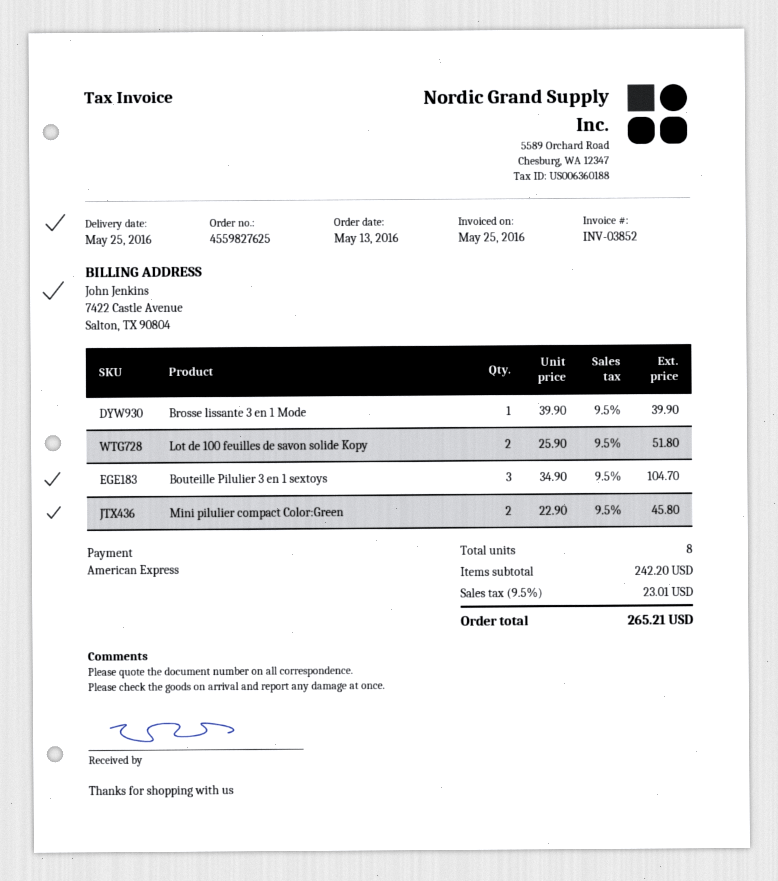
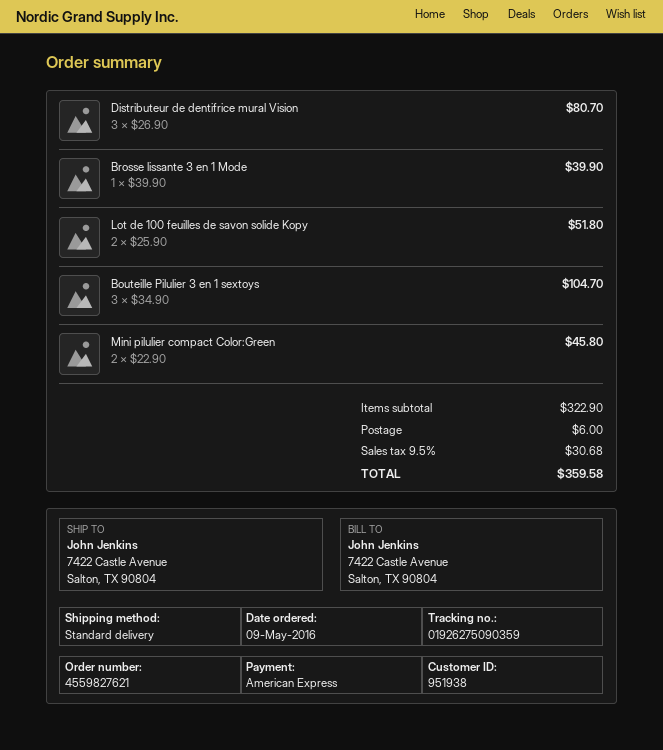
order number: 4559827625 -> 4559827621
order date: 2016-05-13 -> 2016-05-09
Distributeur de dentifrice mural Vision: none -> 3 x 26.90 = 80.70
subtotal: 242.20 -> 322.90
shipping: none -> 6.00
tax: 9.5% = 23.01 -> 9.5% = 30.68
total: 265.21 -> 359.58

